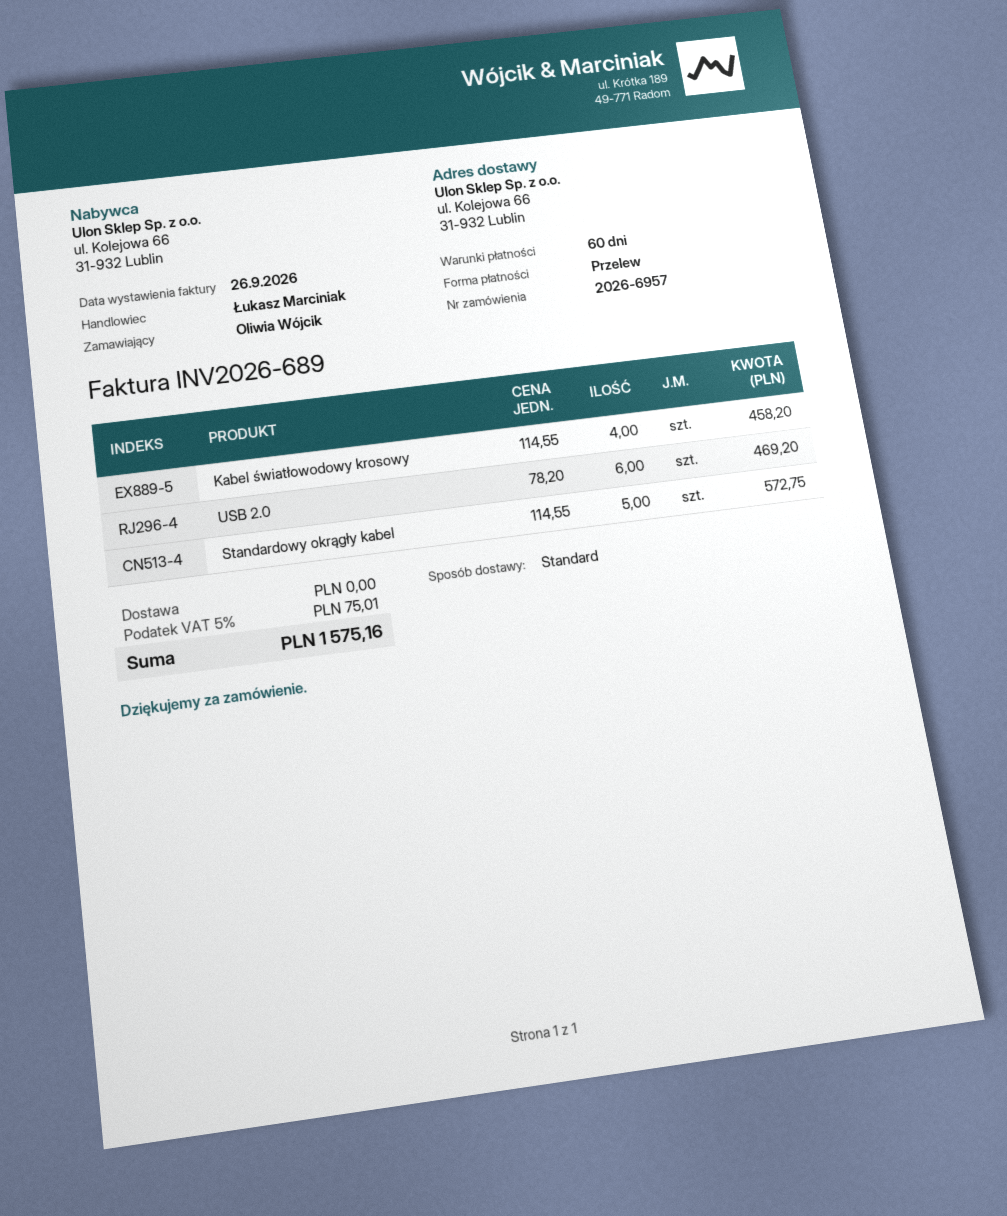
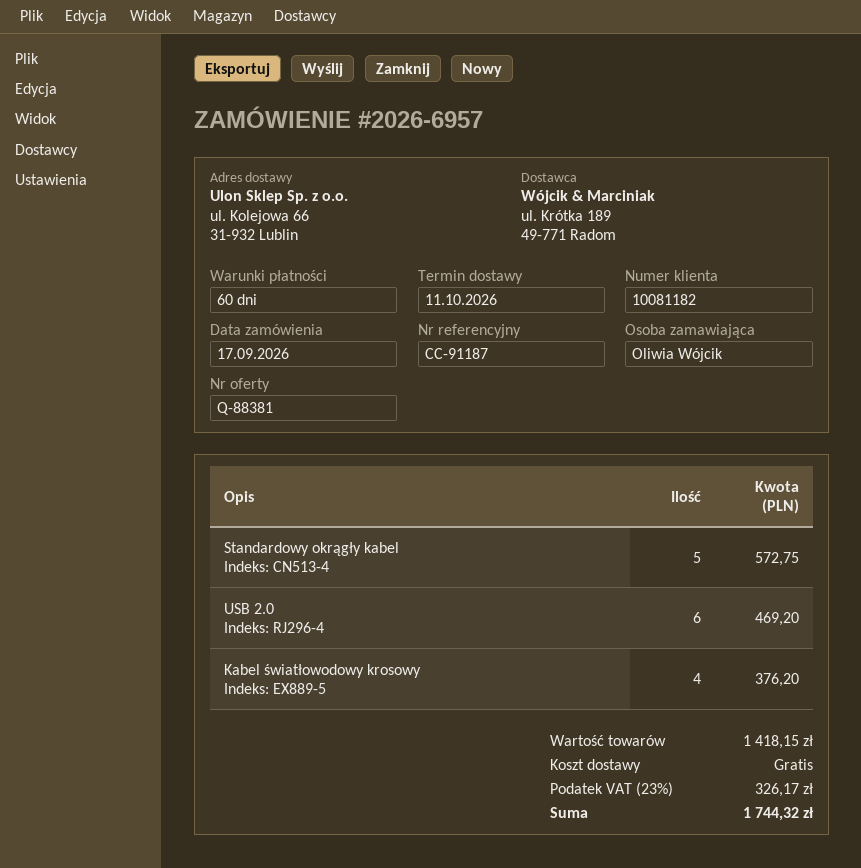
Kabel światłowodowy krosowy: 4 for 458.20 -> 4 for 376.20
tax: 5% = 75.01 -> 23% = 326.17
total: 1575.16 -> 1744.32

